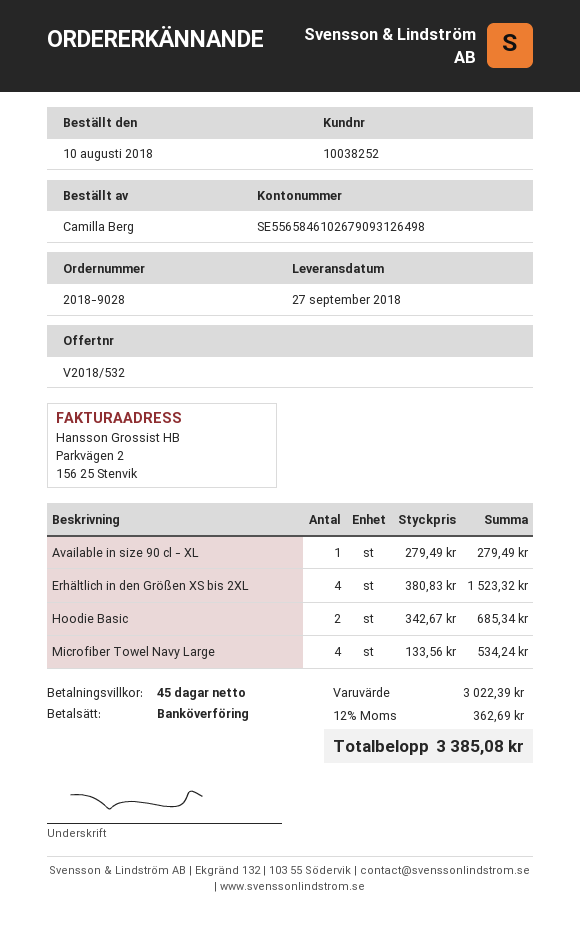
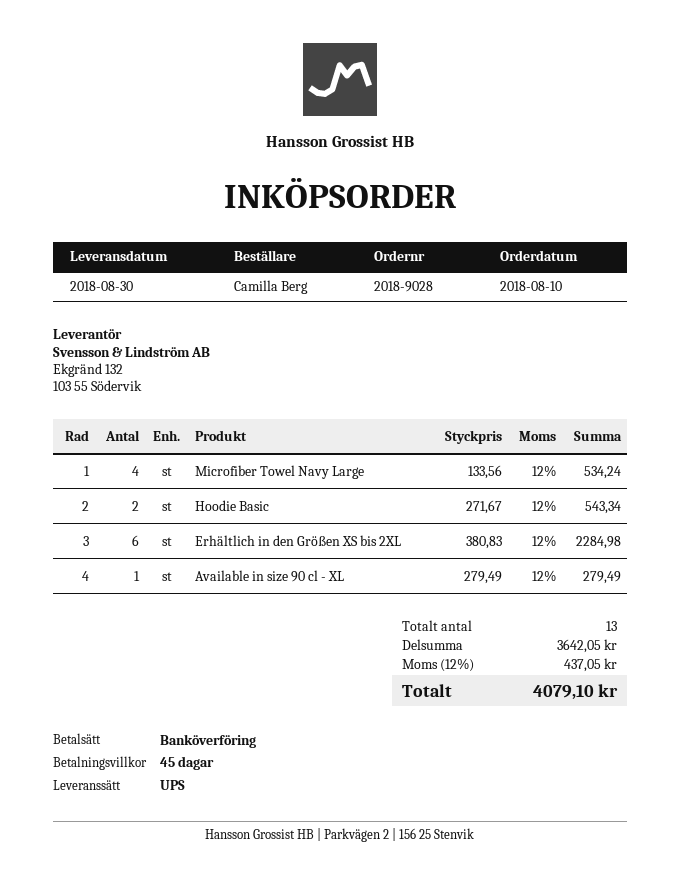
delivery date: 2018-09-27 -> 2018-08-30
Erhältlich in den Größen XS bis 2XL: 4 x 380.83 = 1523.32 -> 6 x 380.83 = 2284.98
Hoodie Basic: 2 x 342.67 = 685.34 -> 2 x 271.67 = 543.34
subtotal: 3022.39 -> 3642.05
tax: 12% = 362.69 -> 12% = 437.05
total: 3385.08 -> 4079.10

